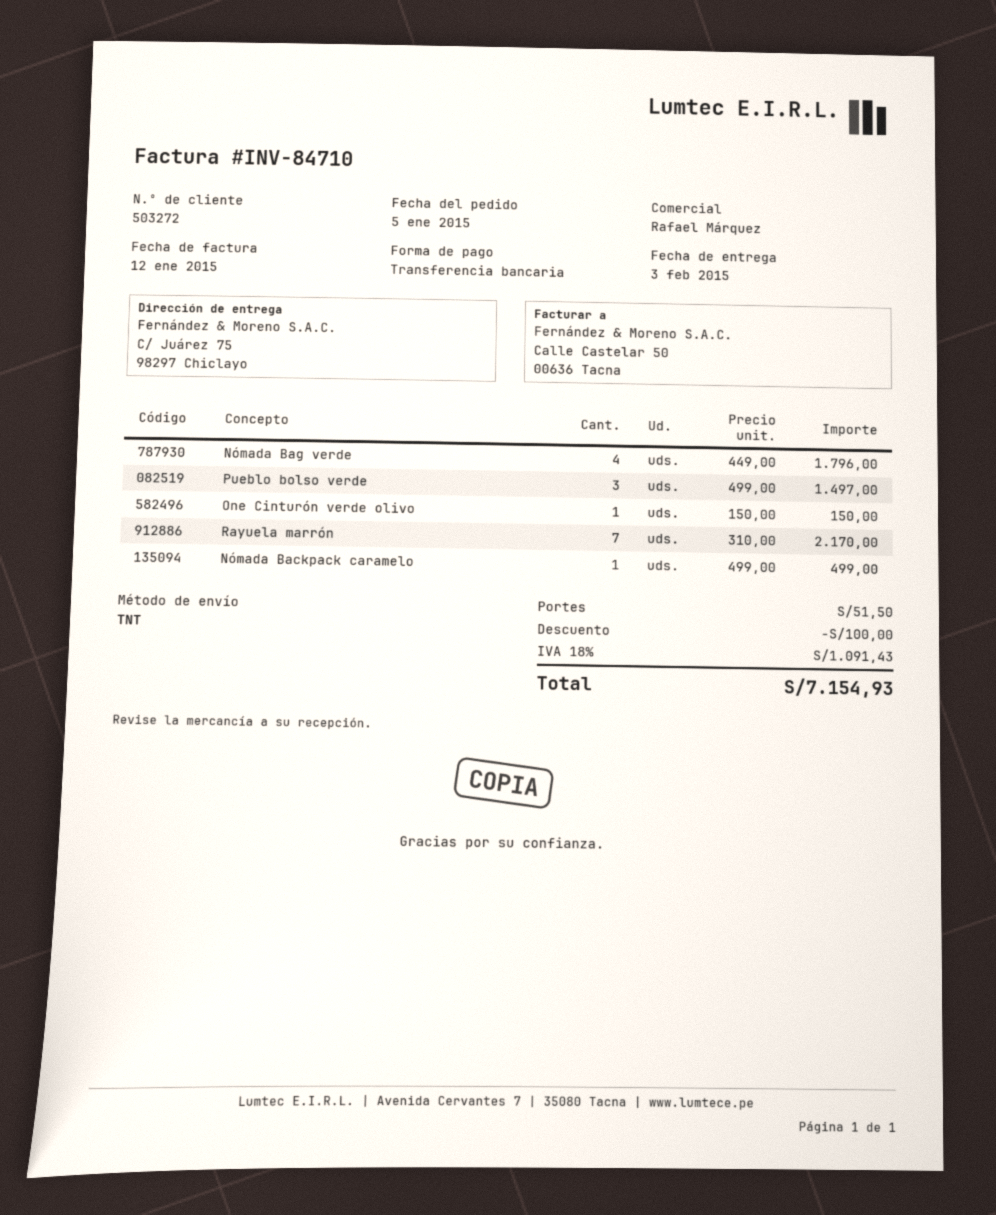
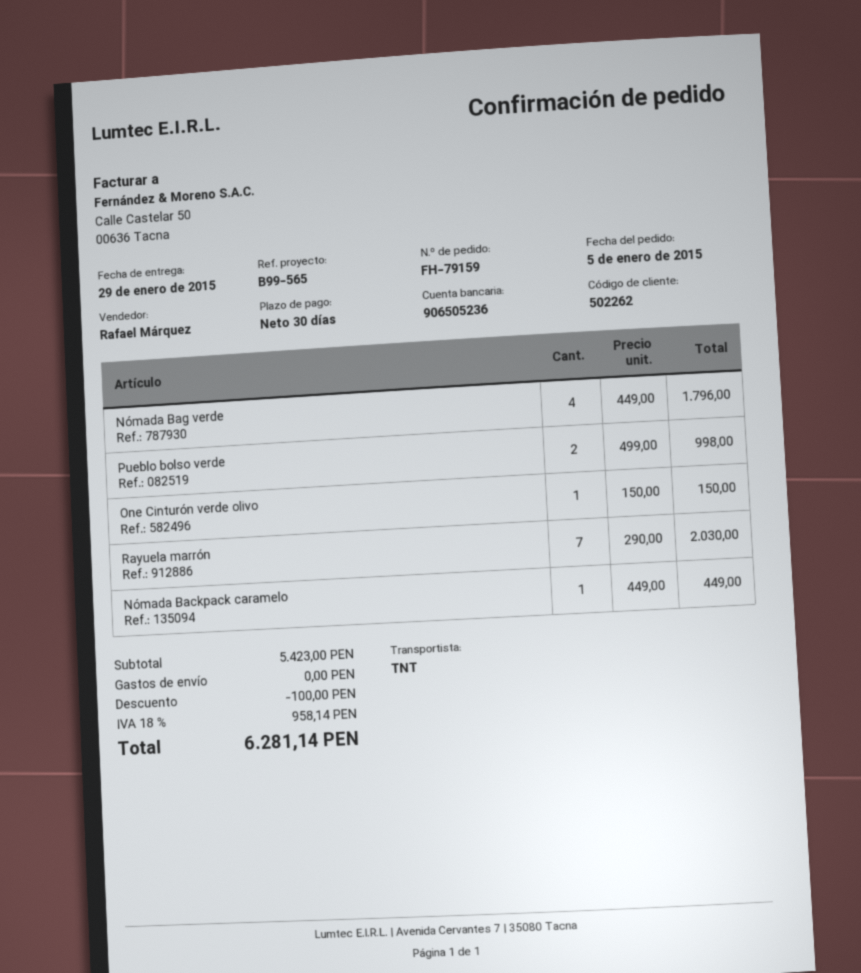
delivery date: 2015-02-03 -> 2015-01-29
customer number: 503272 -> 502262
Pueblo bolso verde: 3 x 499.00 = 1497.00 -> 2 x 499.00 = 998.00
Rayuela marrón: 7 x 310.00 = 2170.00 -> 7 x 290.00 = 2030.00
Nómada Backpack caramelo: 1 x 499.00 = 499.00 -> 1 x 449.00 = 449.00
shipping: 51.50 -> 0.00
tax: 18% = 1091.43 -> 18% = 958.14
total: 7154.93 -> 6281.14

